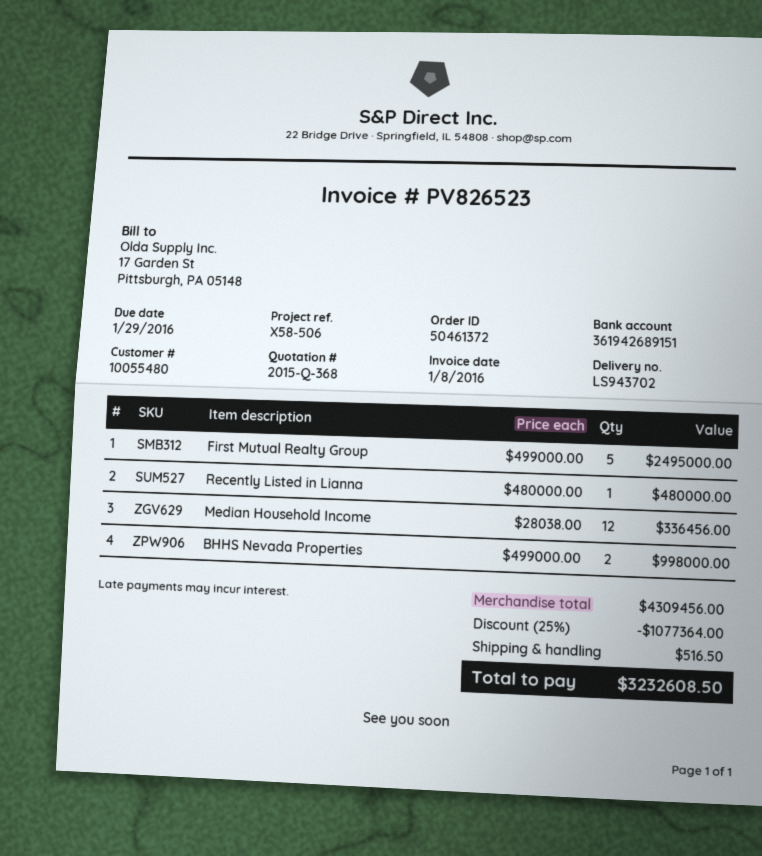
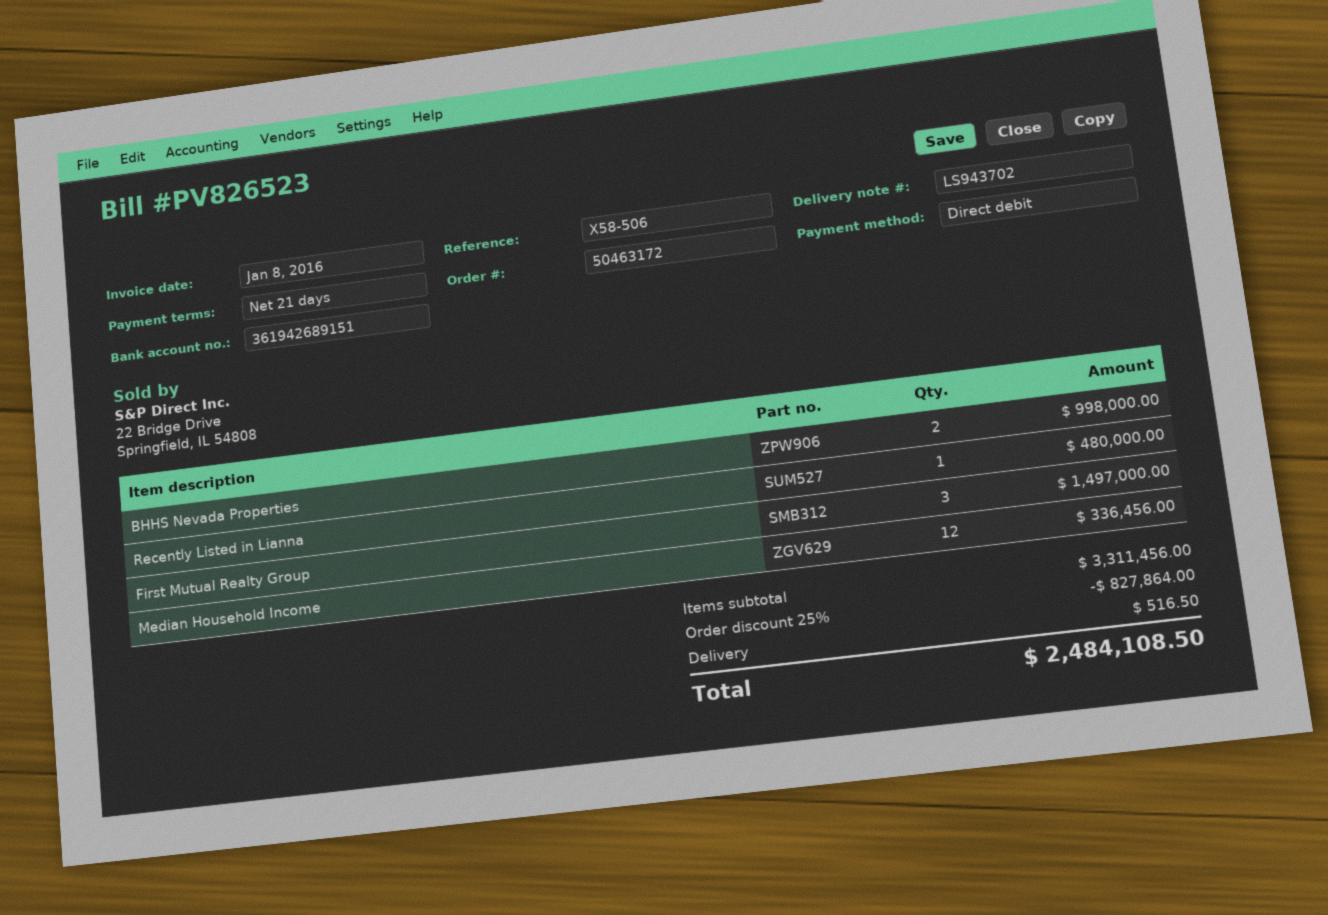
order number: 50461372 -> 50463172
First Mutual Realty Group: 5 for 2495000.00 -> 3 for 1497000.00
subtotal: 4309456.00 -> 3311456.00
discount: 25% = 1077364.00 -> 25% = 827864.00
total: 3232608.50 -> 2484108.50

